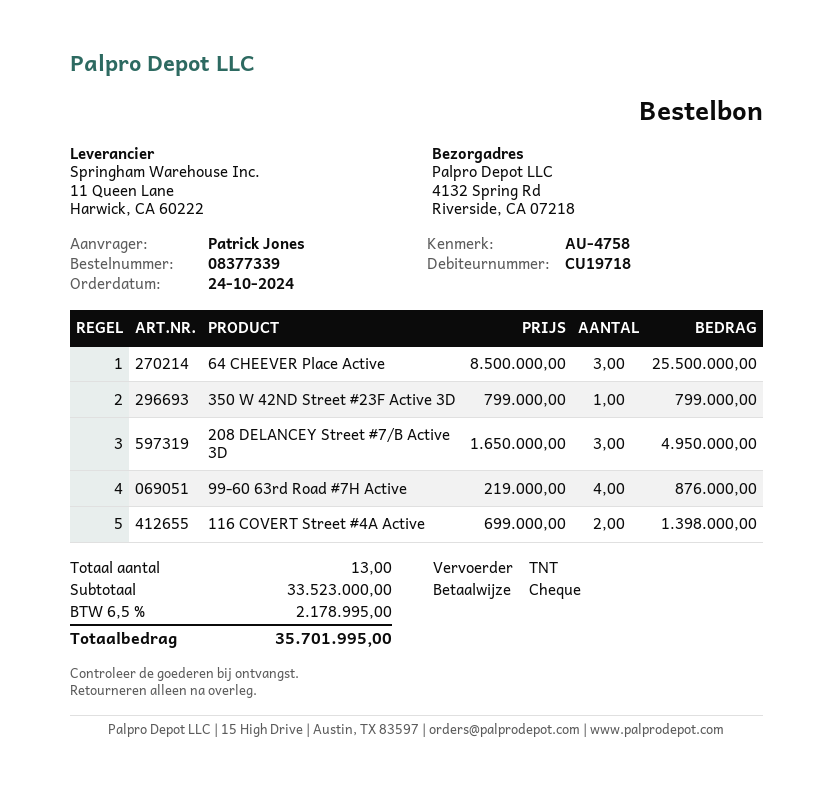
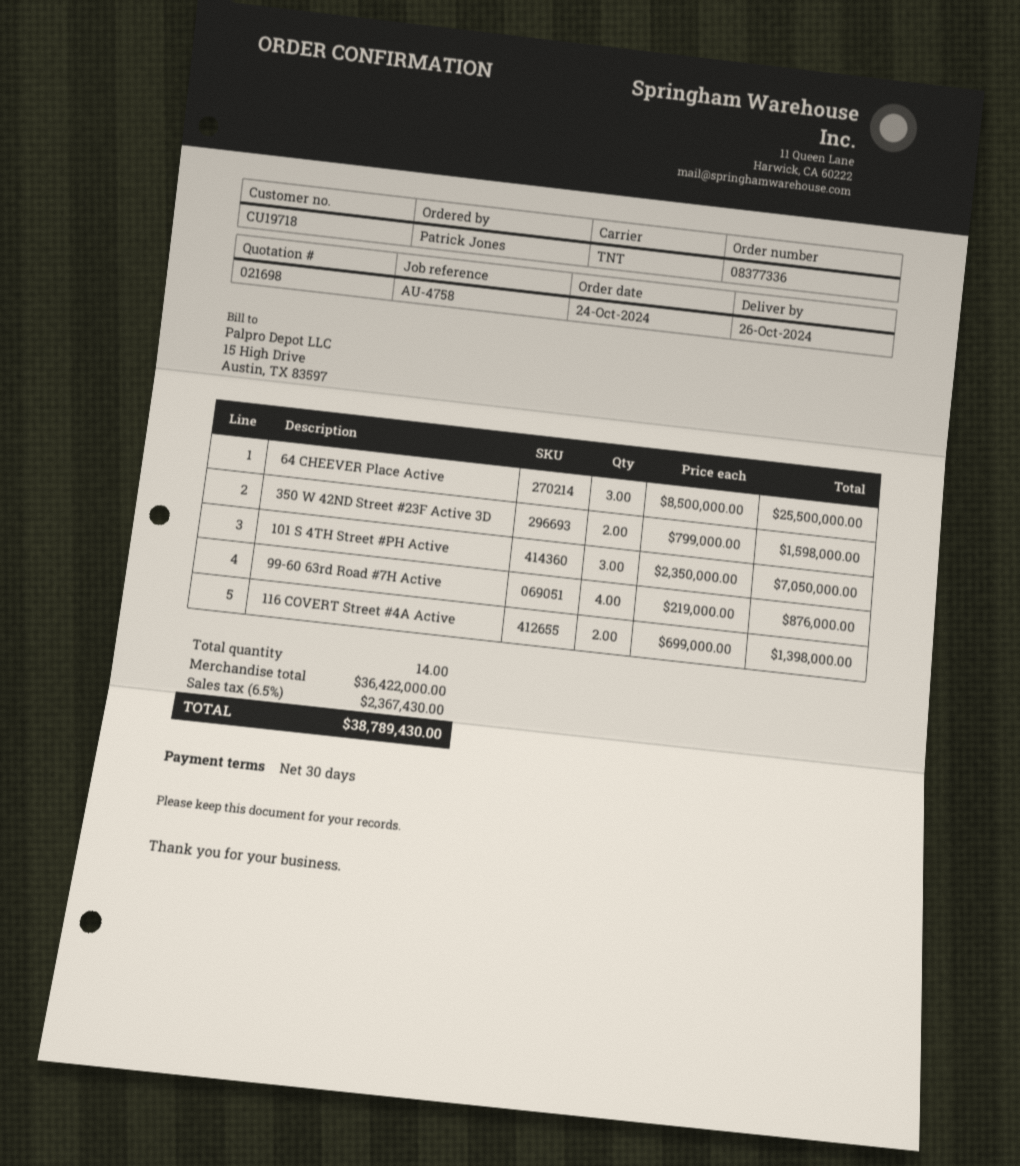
order number: 08377339 -> 08377336
350 W 42ND Street #23F Active 3D: 1 x 799000.00 = 799000.00 -> 2 x 799000.00 = 1598000.00
208 DELANCEY Street #7/B Active 3D: 3 x 1650000.00 = 4950000.00 -> none
101 S 4TH Street #PH Active: none -> 3 x 2350000.00 = 7050000.00
total quantity: 13 -> 14
subtotal: 33523000.00 -> 36422000.00
tax: 6.5% = 2178995.00 -> 6.5% = 2367430.00
total: 35701995.00 -> 38789430.00

